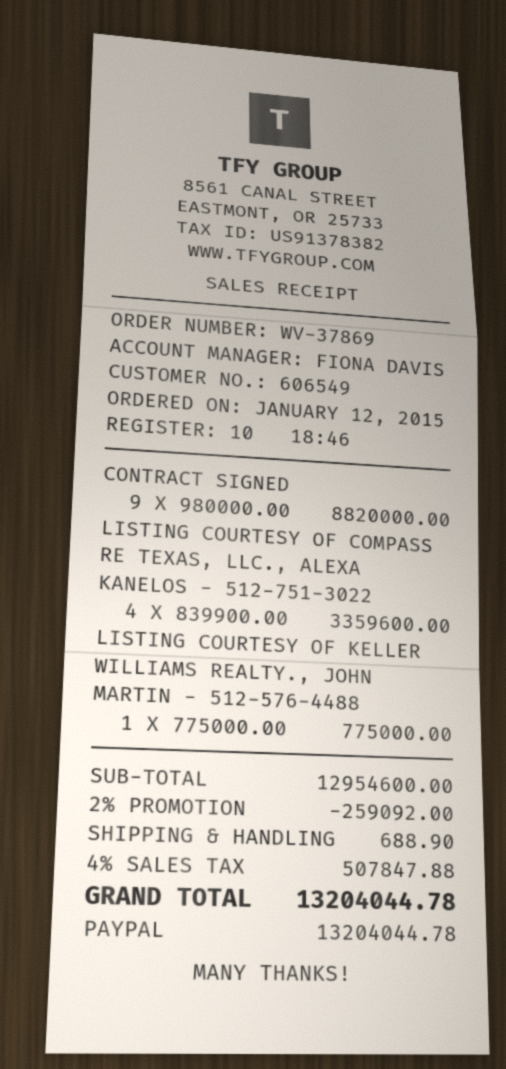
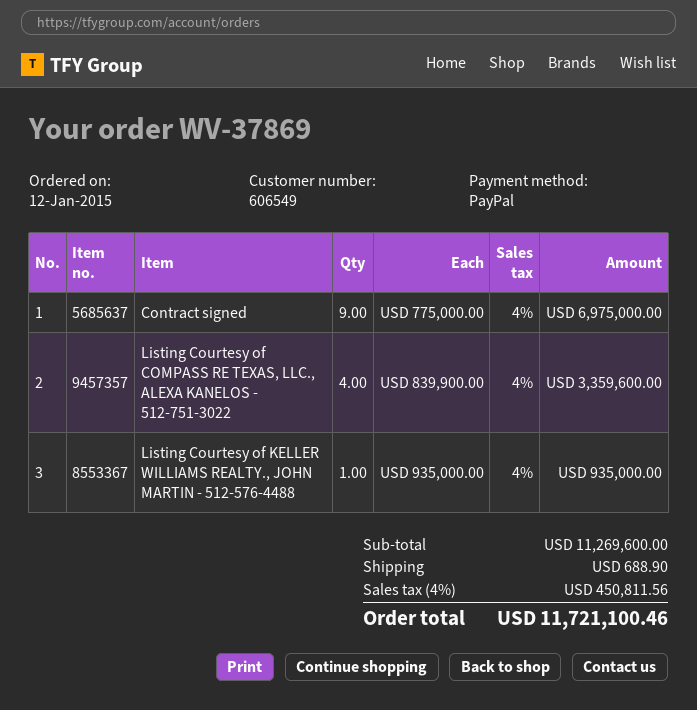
CONTRACT SIGNED: 9 x 980000.00 = 8820000.00 -> 9 x 775000.00 = 6975000.00
LISTING COURTESY OF KELLER WILLIAMS REALTY., JOHN MARTIN - 512-576-4488: 1 x 775000.00 = 775000.00 -> 1 x 935000.00 = 935000.00
subtotal: 12954600.00 -> 11269600.00
discount: 2% = 259092.00 -> none
tax: 4% = 507847.88 -> 4% = 450811.56
total: 13204044.78 -> 11721100.46

